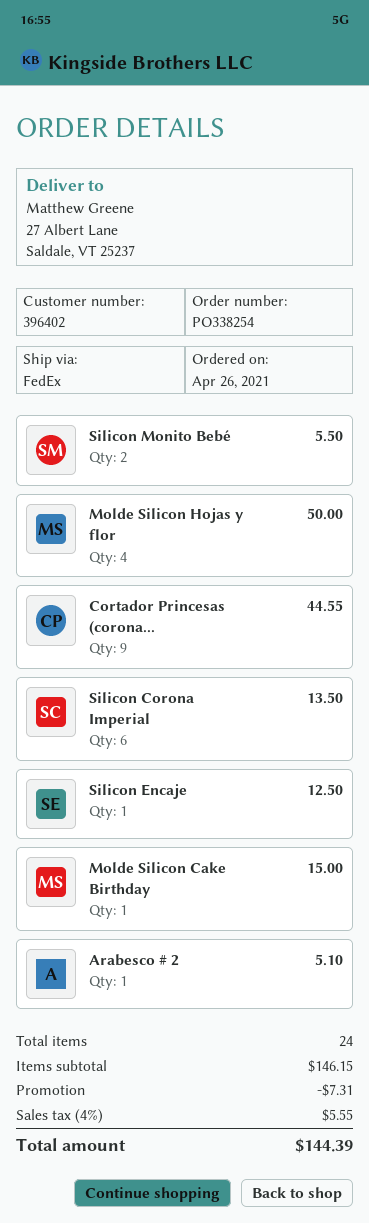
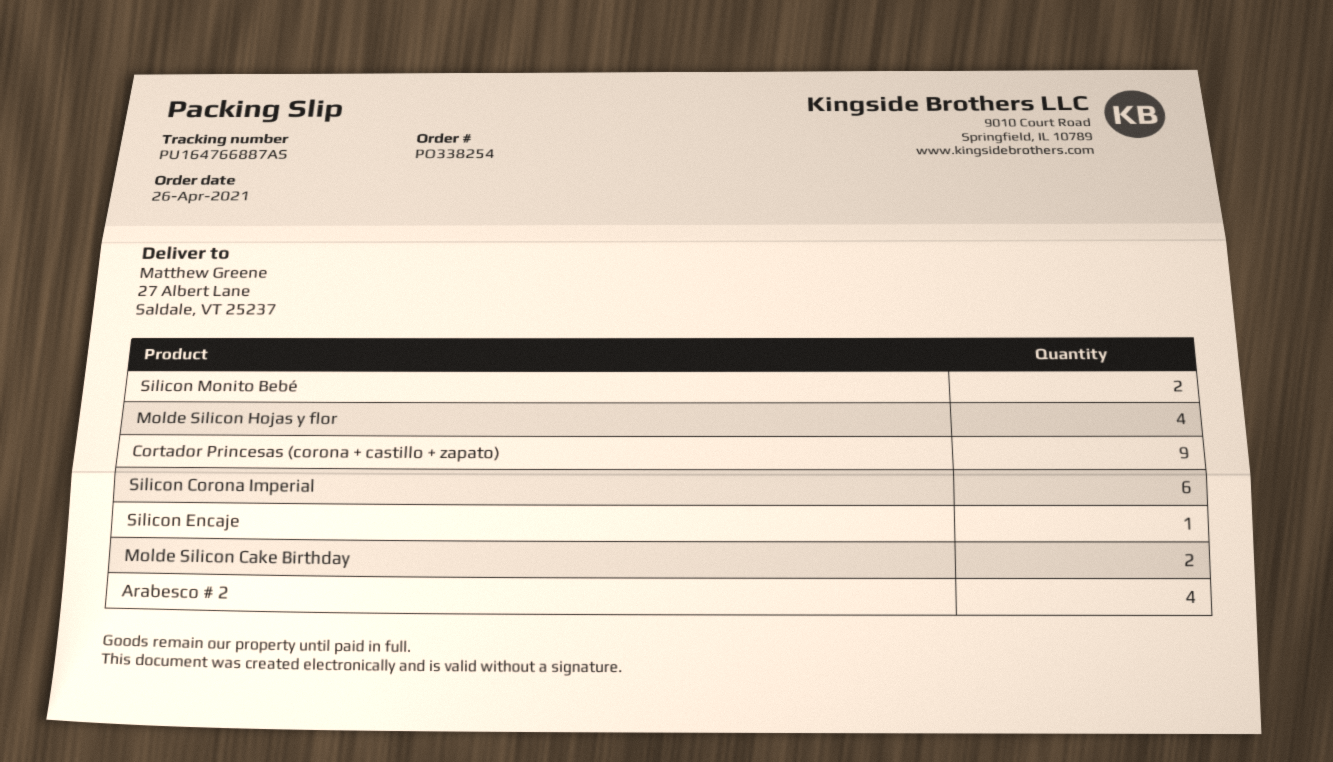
Molde Silicon Cake Birthday: 1 -> 2
Arabesco # 2: 1 -> 4

